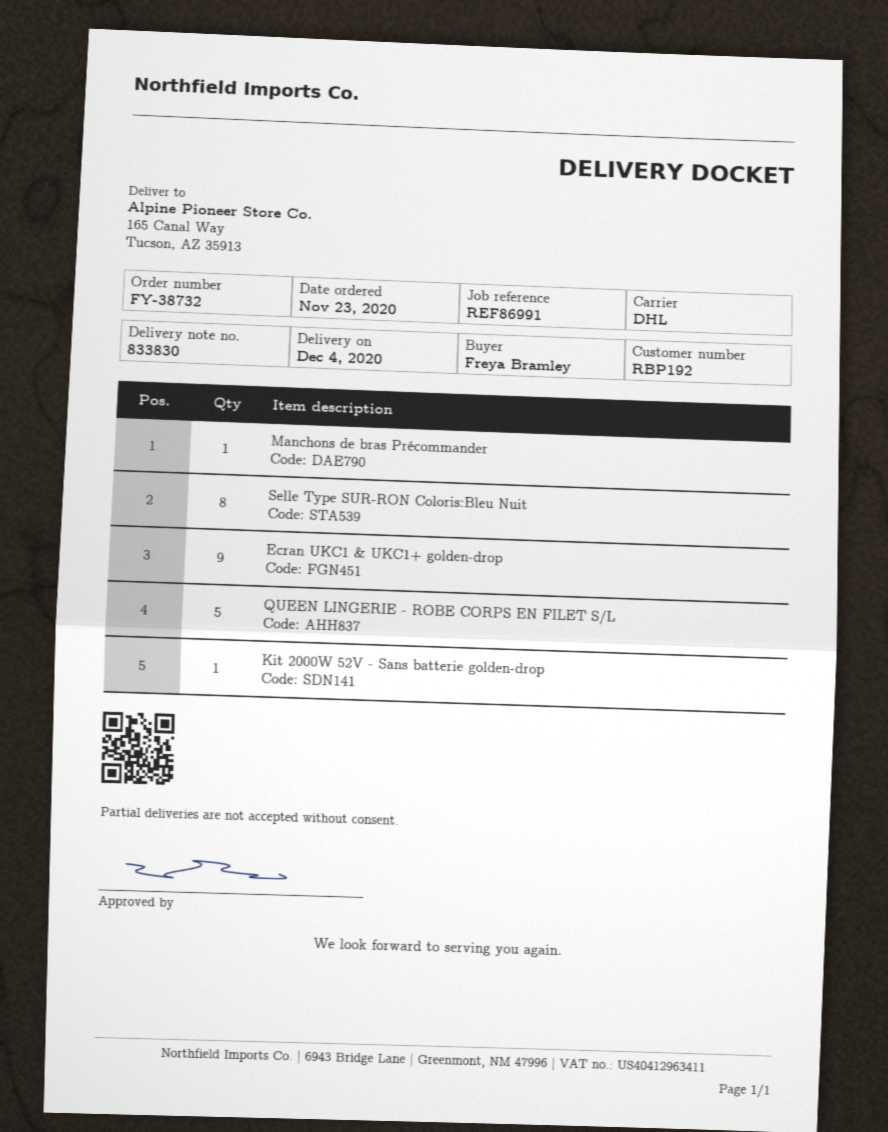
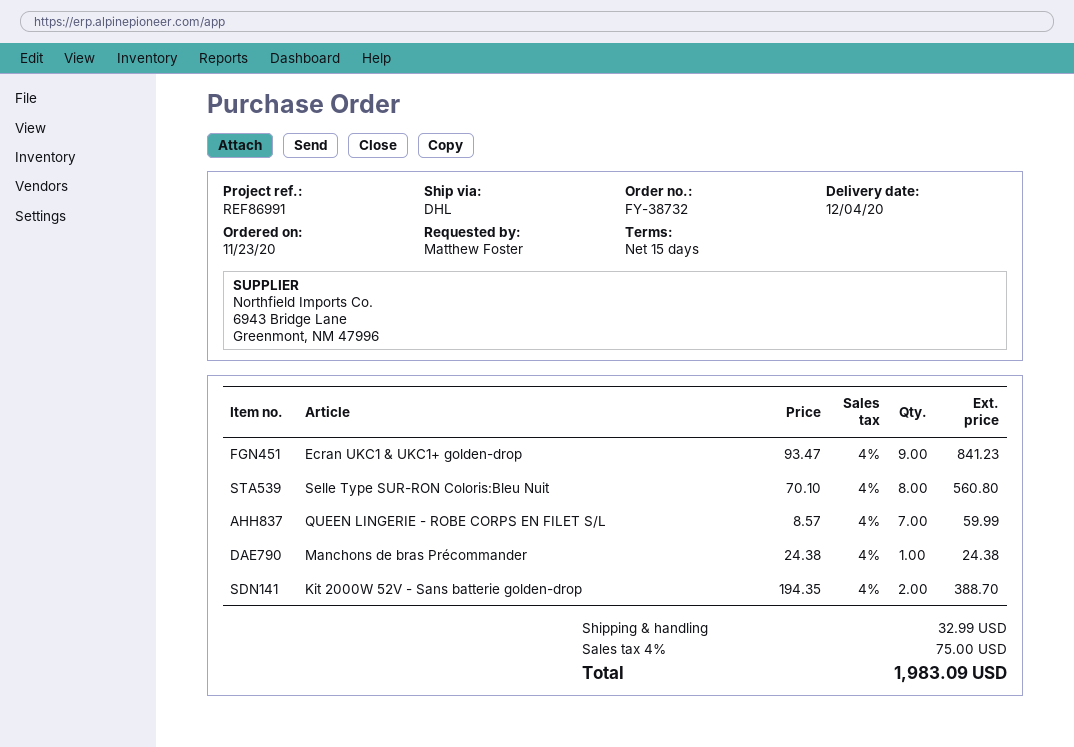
ordered by: Freya Bramley -> Matthew Foster
QUEEN LINGERIE - ROBE CORPS EN FILET S/L: 5 -> 7
Kit 2000W 52V - Sans batterie golden-drop: 1 -> 2

